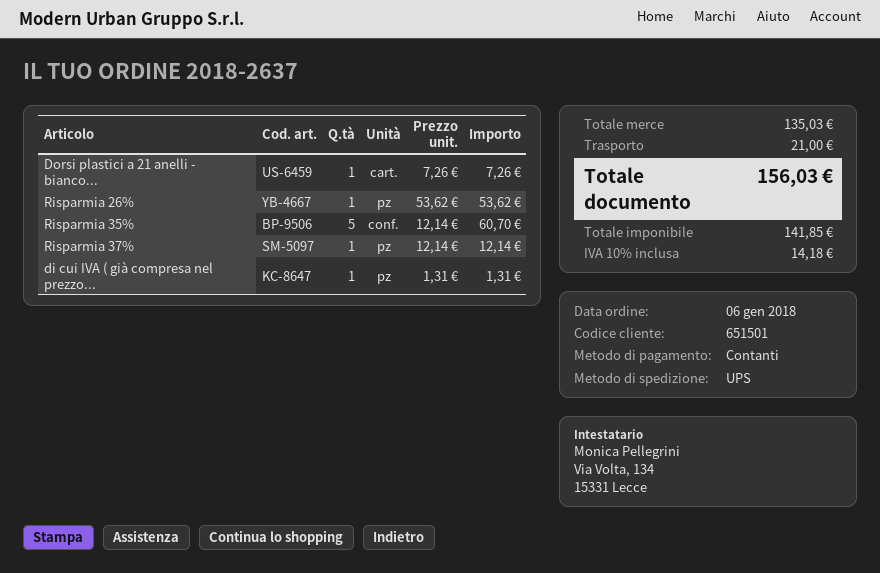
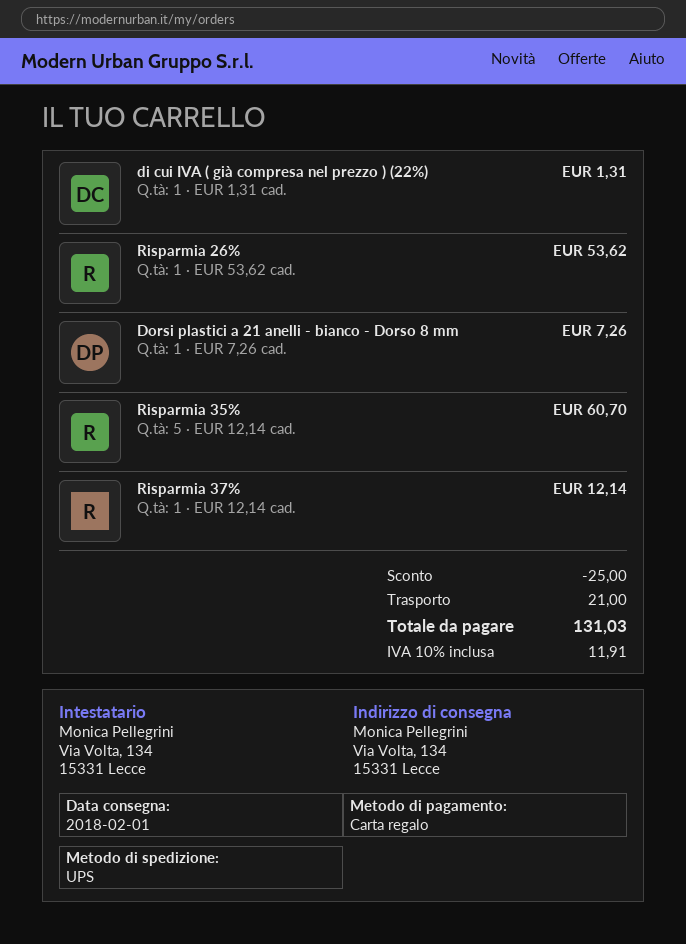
payment method: cash -> gift card
discount: none -> 25.00
tax: 10% = 14.18 -> 10% = 11.91
total: 156.03 -> 131.03

